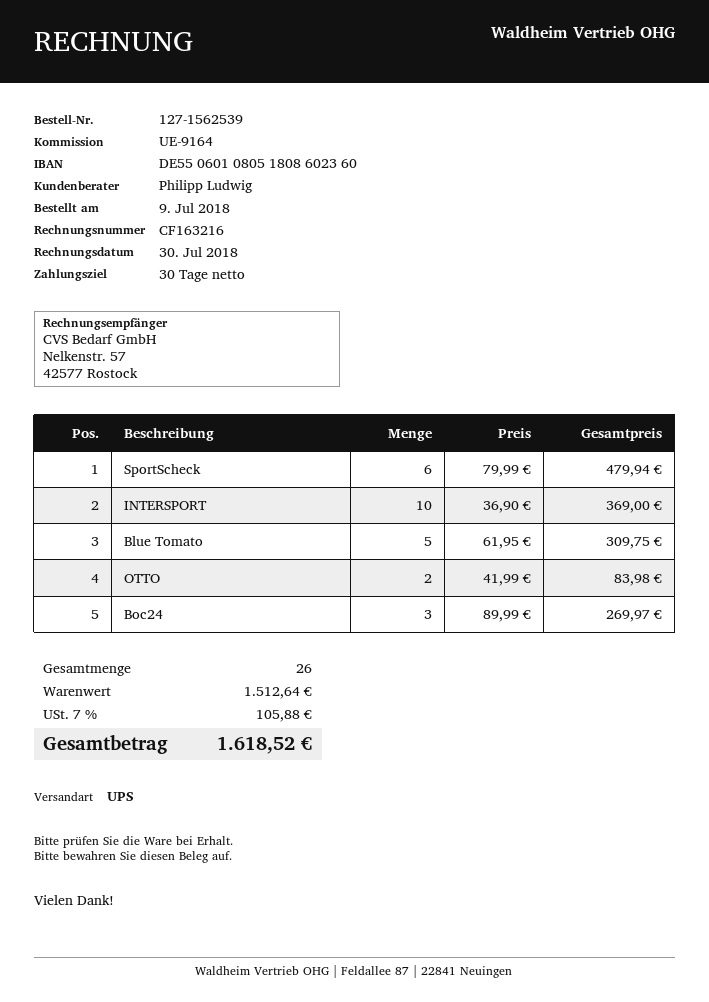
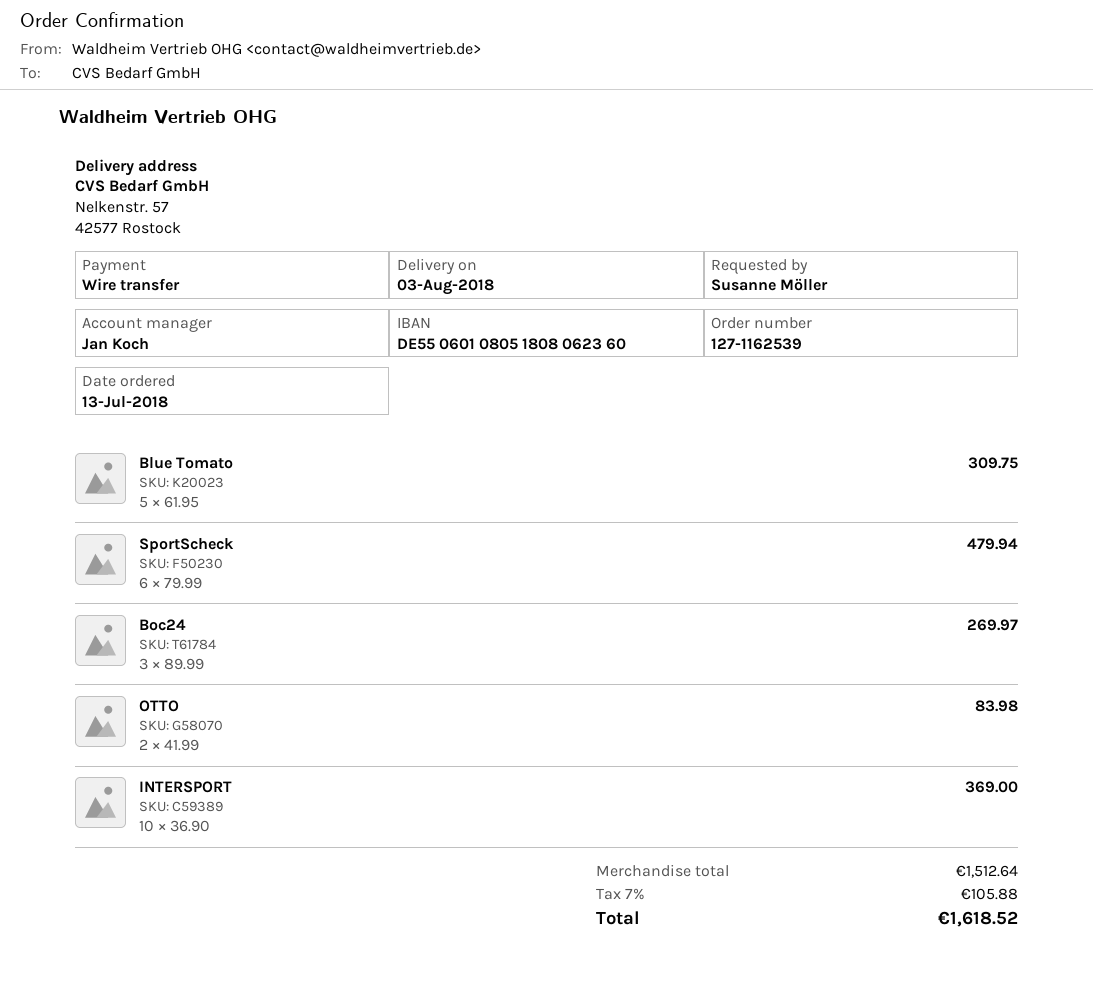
order number: 127-1562539 -> 127-1162539
order date: 2018-07-09 -> 2018-07-13
sales rep: Philipp Ludwig -> Jan Koch
bank account: DE55060108051808602360 -> DE55060108051808062360

